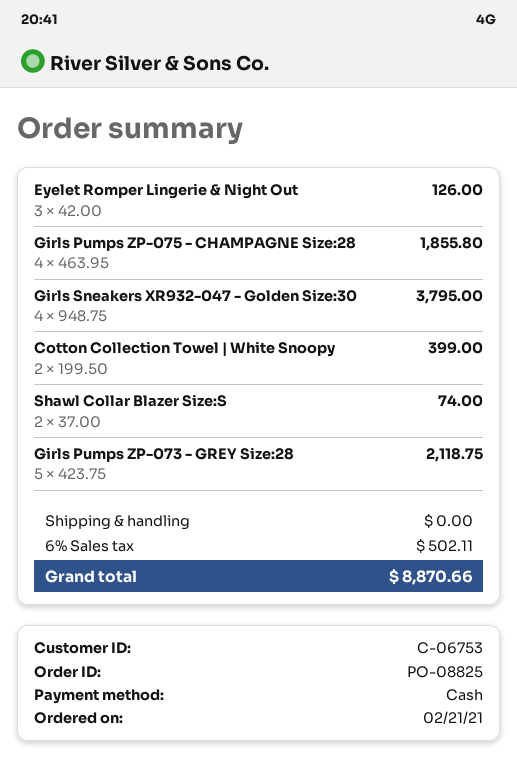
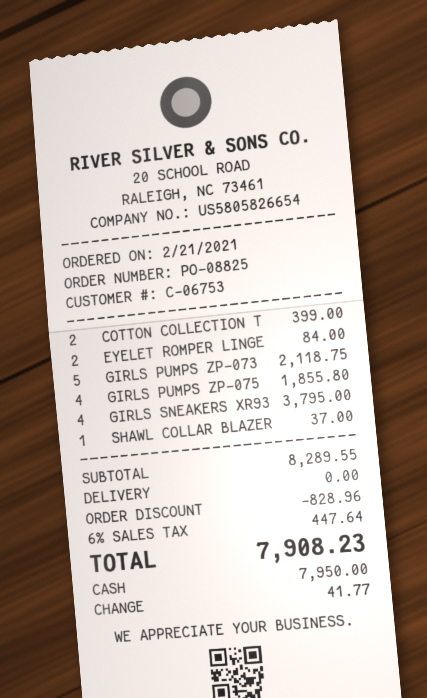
Eyelet Romper Lingerie & Night Out: 3 for 126.00 -> 2 for 84.00
Shawl Collar Blazer Size:S: 2 for 74.00 -> 1 for 37.00
discount: none -> 828.96
tax: 6% = 502.11 -> 6% = 447.64
total: 8870.66 -> 7908.23

